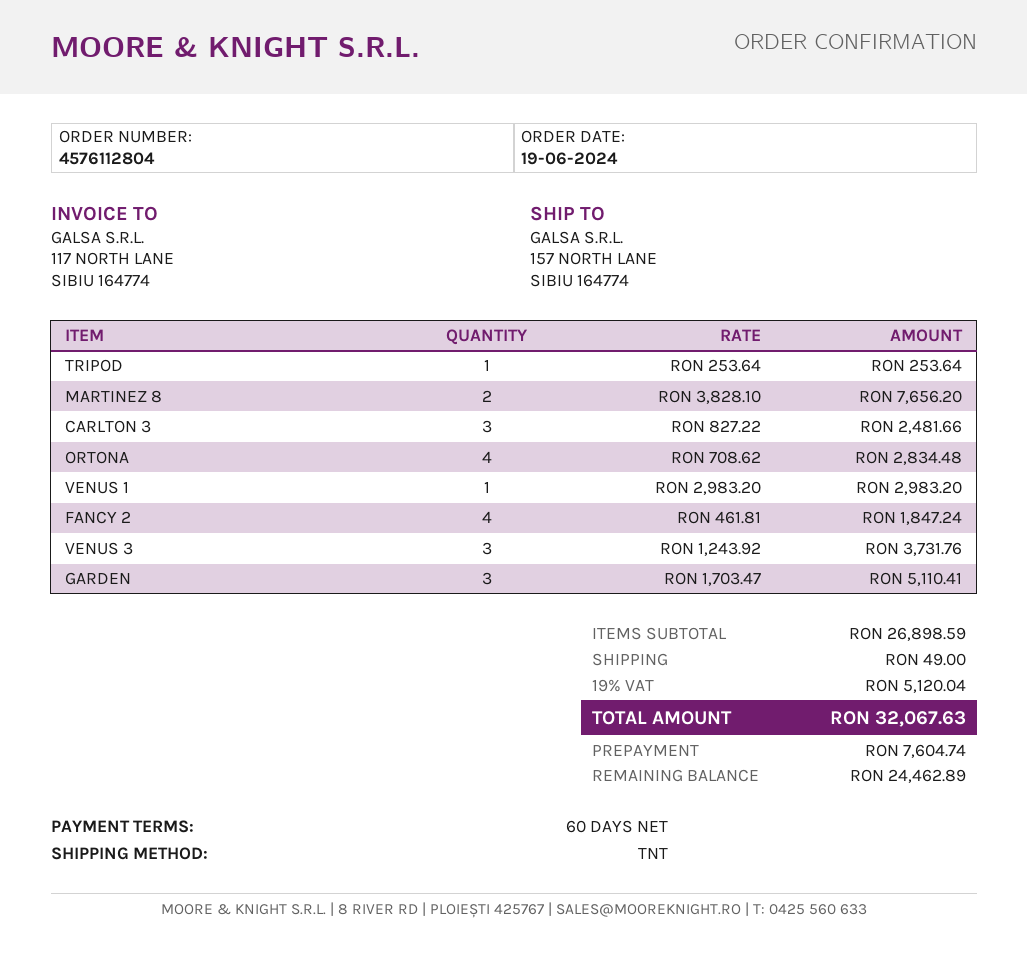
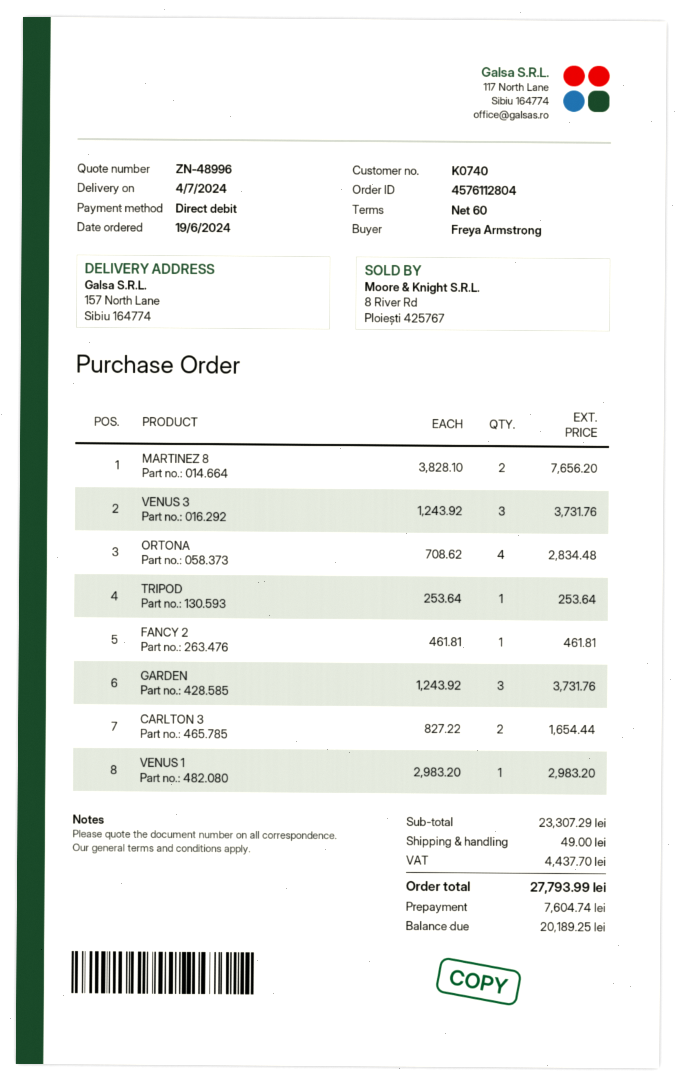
CARLTON 3: 3 x 827.22 = 2481.66 -> 2 x 827.22 = 1654.44
FANCY 2: 4 x 461.81 = 1847.24 -> 1 x 461.81 = 461.81
GARDEN: 3 x 1703.47 = 5110.41 -> 3 x 1243.92 = 3731.76
subtotal: 26898.59 -> 23307.29
tax: 5120.04 -> 4437.70
total: 32067.63 -> 27793.99
balance: 24462.89 -> 20189.25

